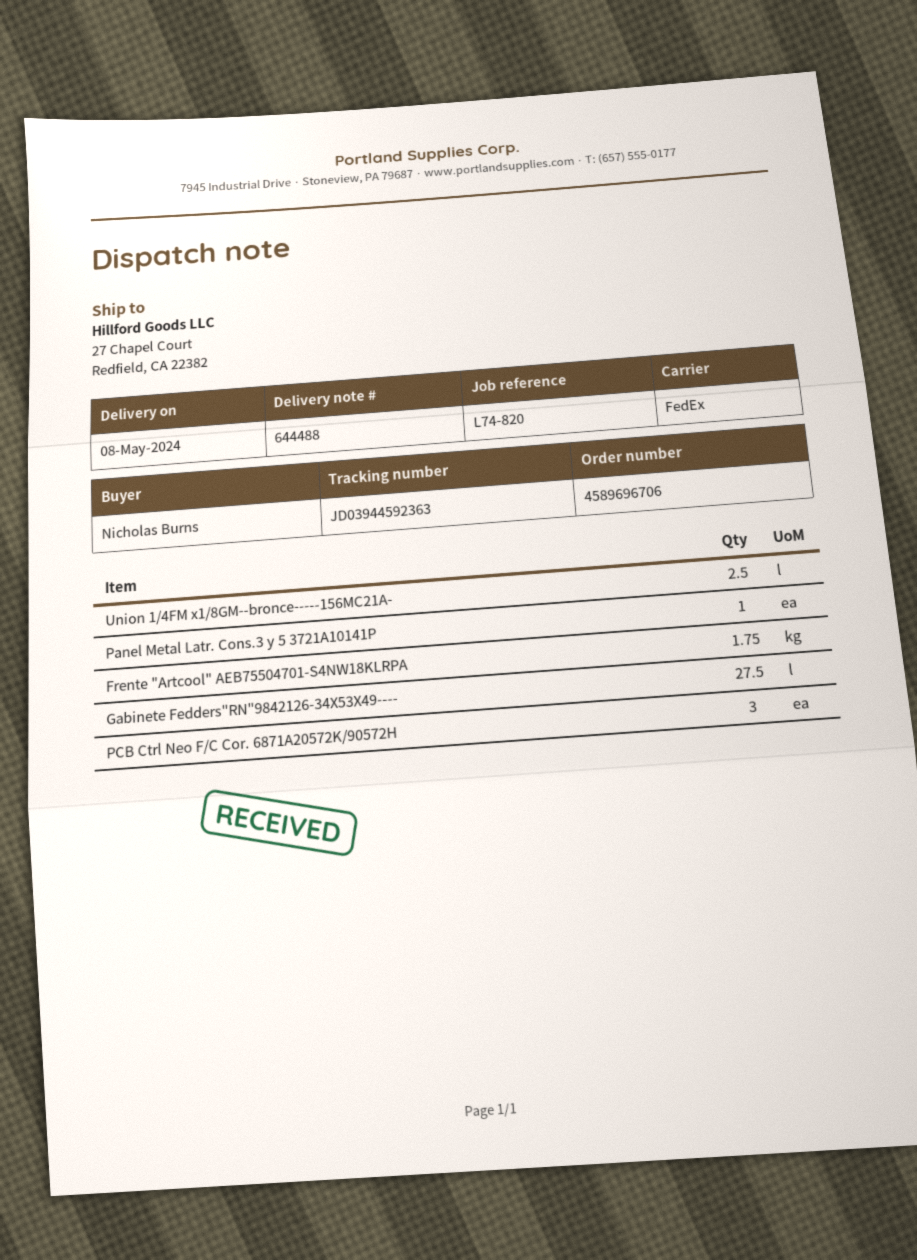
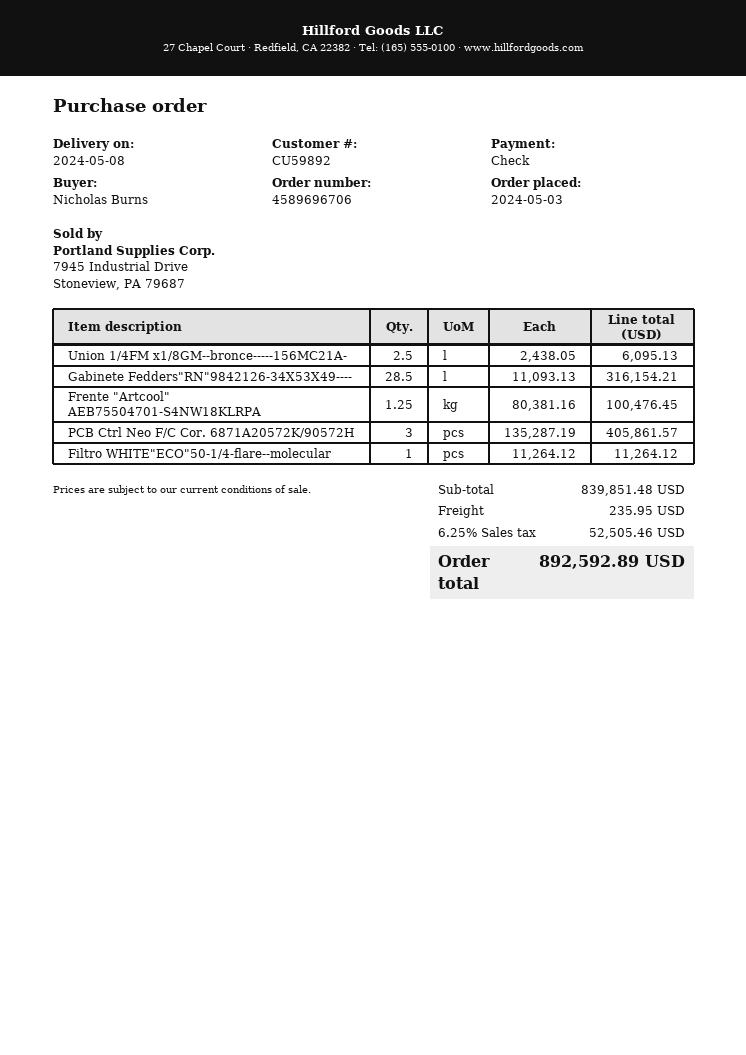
Panel Metal Latr. Cons.3 y 5 3721A10141P: 1 -> none
Frente "Artcool" AEB75504701-S4NW18KLRPA: 1.75 -> 1.25
Gabinete Fedders"RN"9842126-34X53X49----: 27.5 -> 28.5
Filtro WHITE"ECO"50-1/4-flare--molecular: none -> 1

